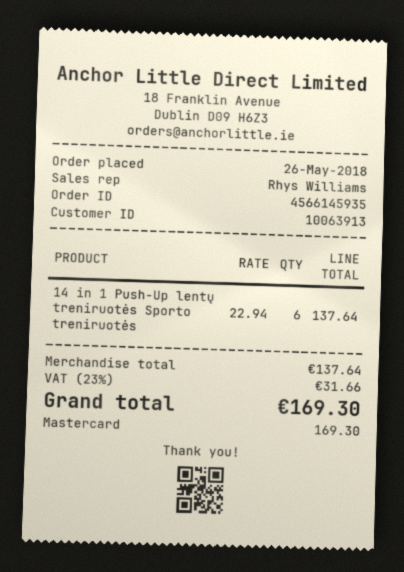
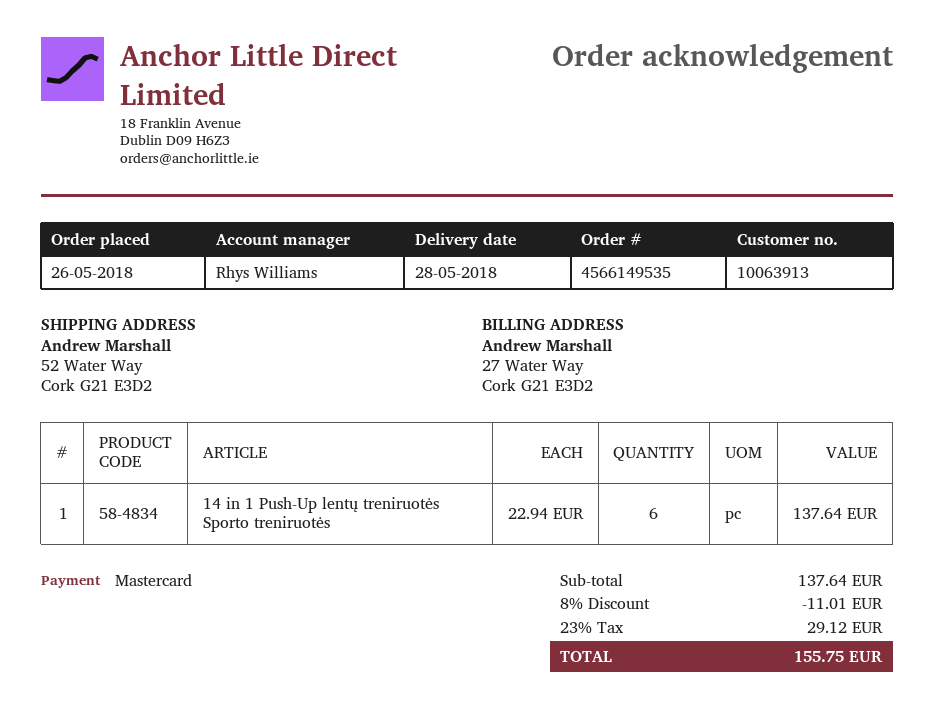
order number: 4566145935 -> 4566149535
discount: none -> 8% = 11.01
tax: 23% = 31.66 -> 23% = 29.12
total: 169.30 -> 155.75

